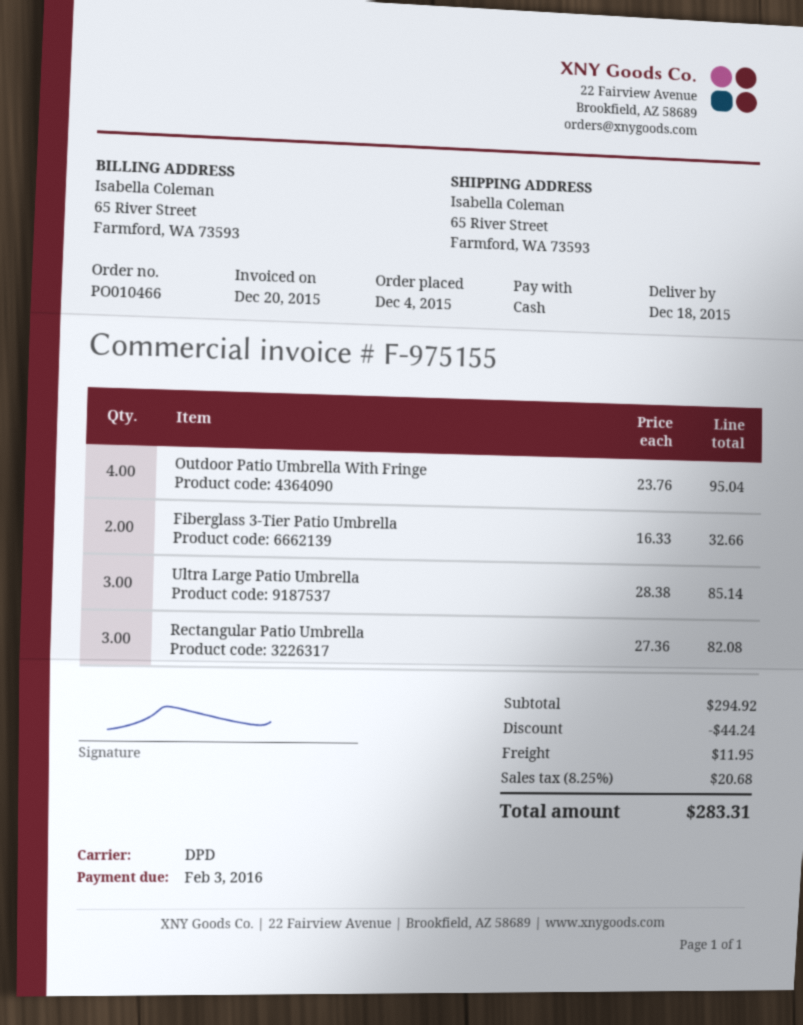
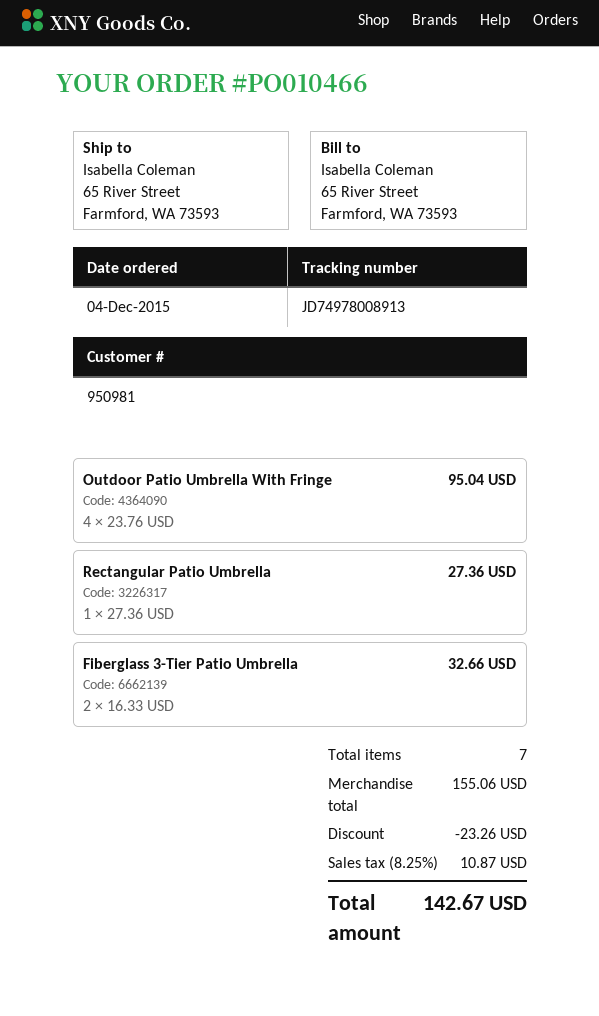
Ultra Large Patio Umbrella: 3 x 28.38 = 85.14 -> none
Rectangular Patio Umbrella: 3 x 27.36 = 82.08 -> 1 x 27.36 = 27.36
subtotal: 294.92 -> 155.06
discount: 44.24 -> 23.26
shipping: 11.95 -> none
tax: 8.25% = 20.68 -> 8.25% = 10.87
total: 283.31 -> 142.67

